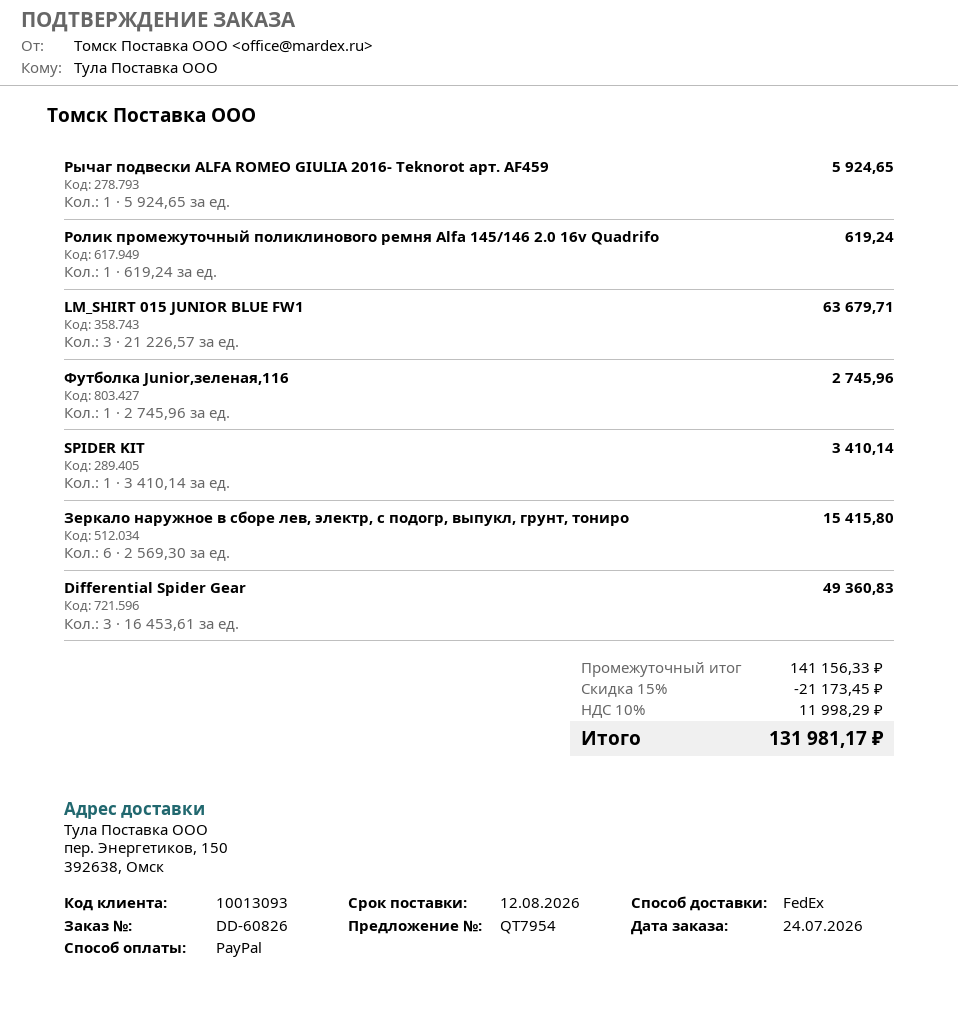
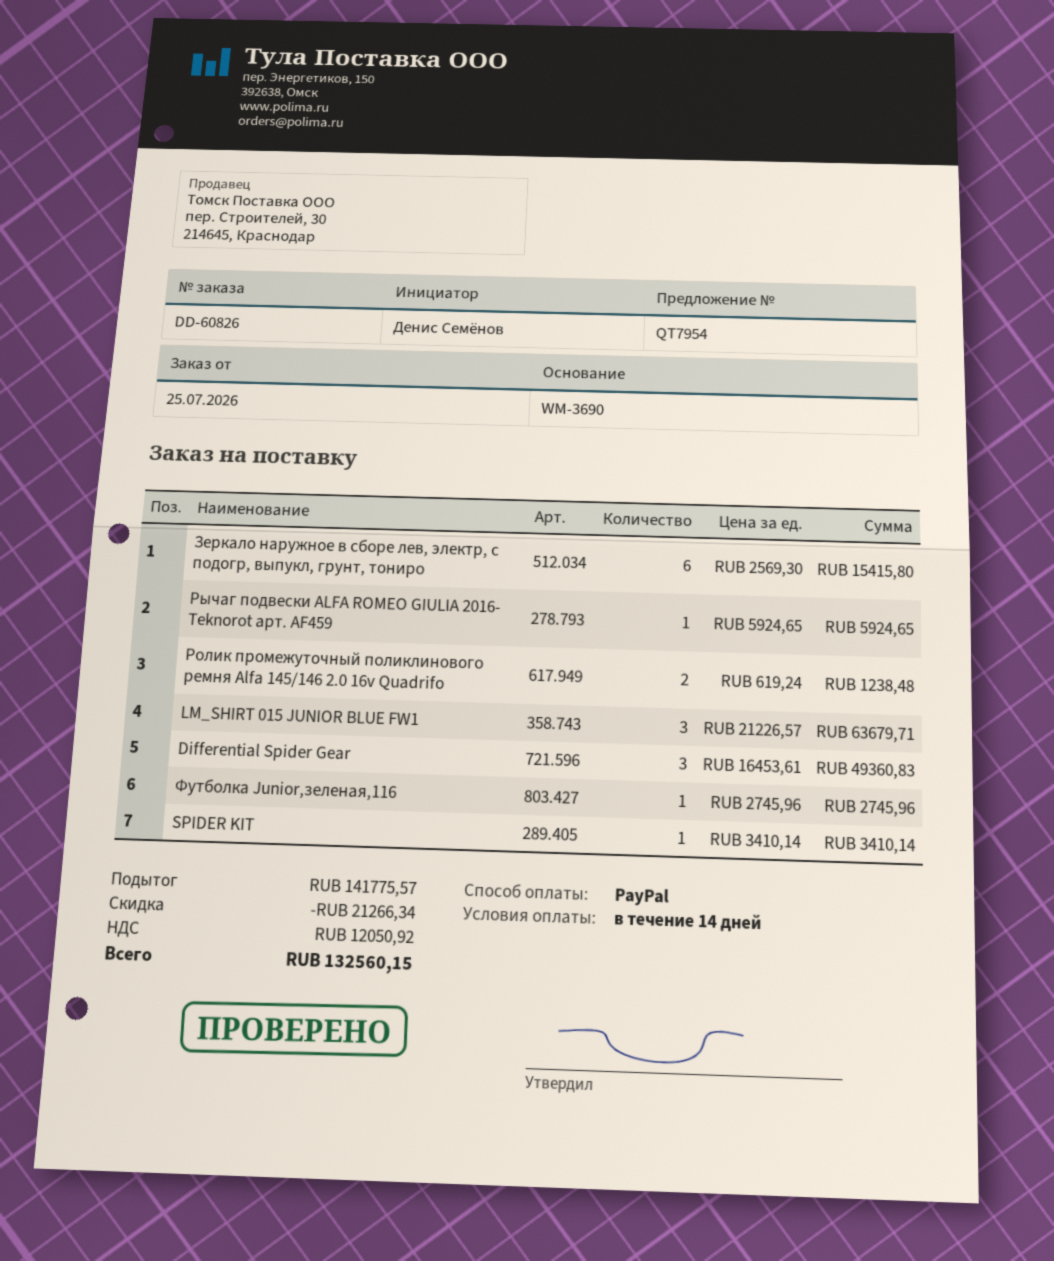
order date: 2026-07-24 -> 2026-07-25
Ролик промежуточный поликлинового ремня Alfa 145/146 2.0 16v Quadrifo: 1 x 619.24 = 619.24 -> 2 x 619.24 = 1238.48
subtotal: 141156.33 -> 141775.57
discount: 21173.45 -> 21266.34
tax: 11998.29 -> 12050.92
total: 131981.17 -> 132560.15

